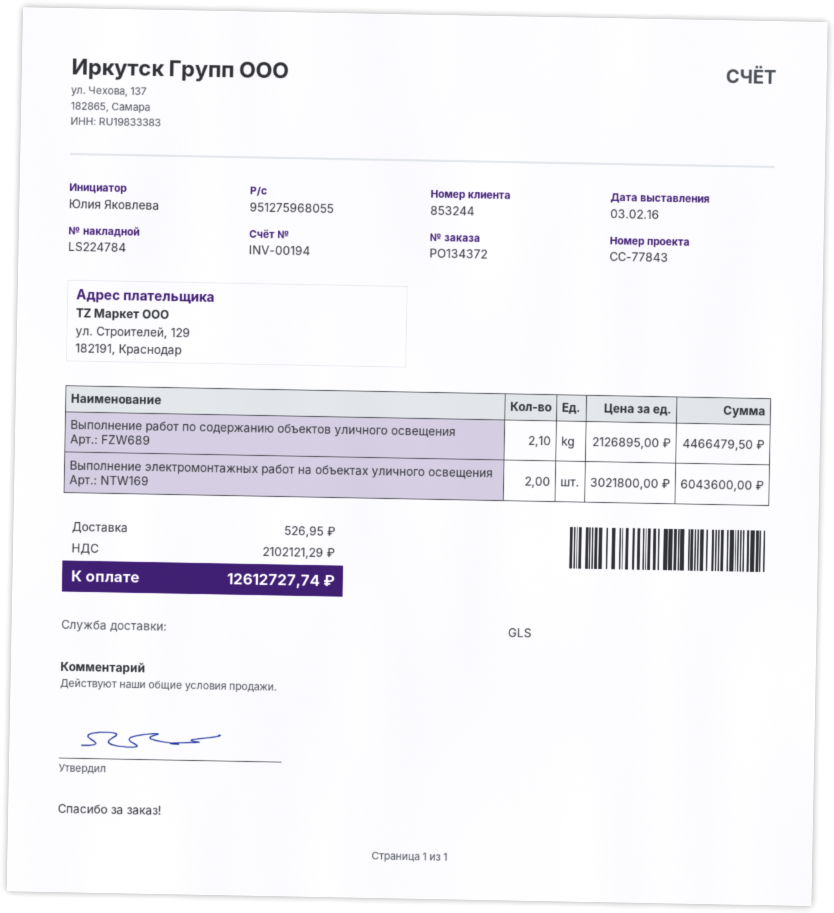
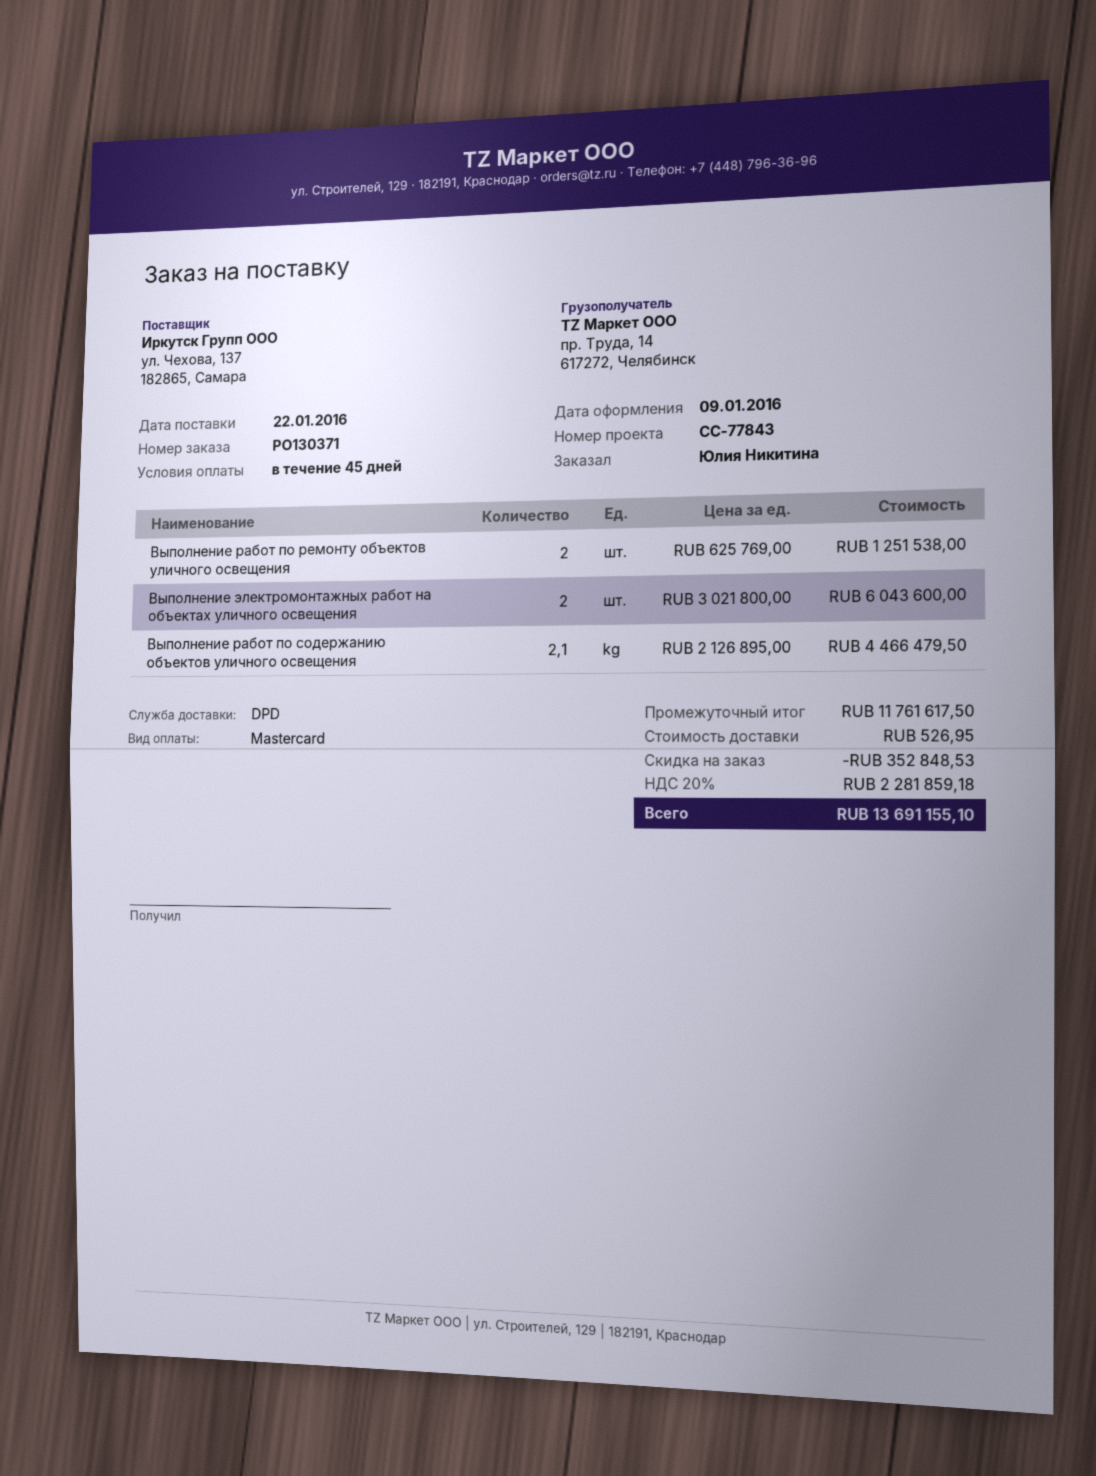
order number: PO134372 -> PO130371
ordered by: Юлия Яковлева -> Юлия Никитина
shipping method: GLS -> DPD
Выполнение работ по ремонту объектов уличного освещения: none -> 2 x 625769.00 = 1251538.00
discount: none -> 352848.53
tax: 2102121.29 -> 2281859.18
total: 12612727.74 -> 13691155.10

